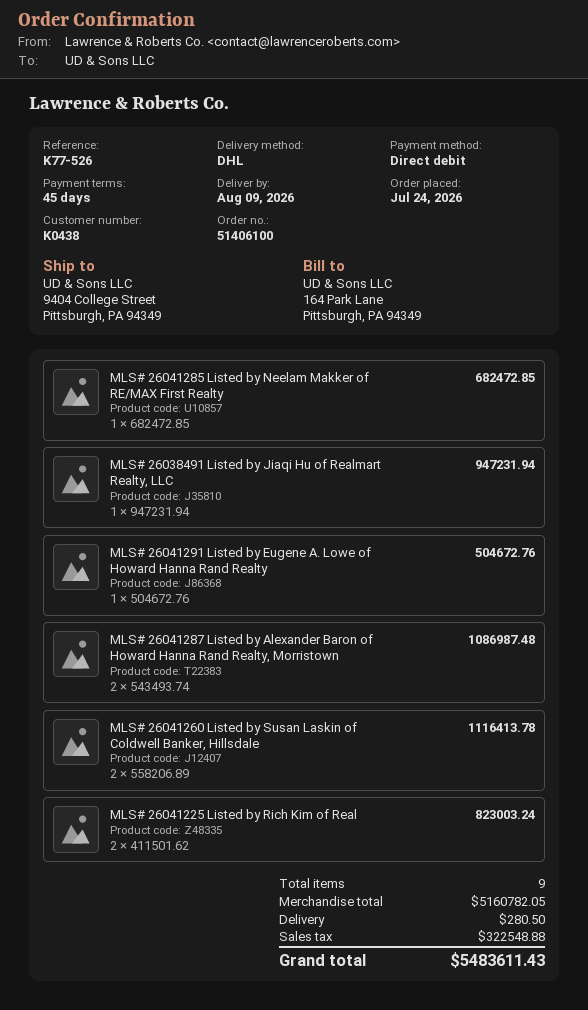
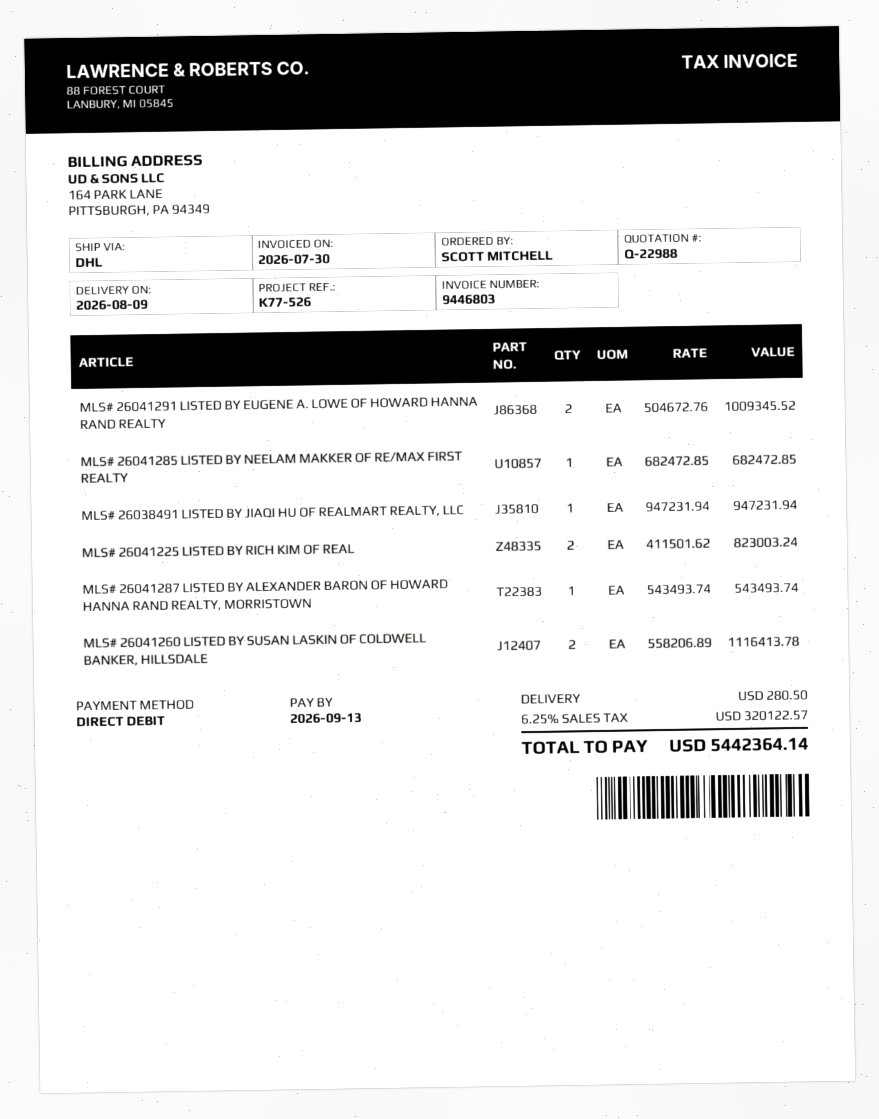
MLS# 26041291 Listed by Eugene A. Lowe of Howard Hanna Rand Realty: 1 x 504672.76 = 504672.76 -> 2 x 504672.76 = 1009345.52
MLS# 26041287 Listed by Alexander Baron of Howard Hanna Rand Realty, Morristown: 2 x 543493.74 = 1086987.48 -> 1 x 543493.74 = 543493.74
tax: 322548.88 -> 320122.57
total: 5483611.43 -> 5442364.14

